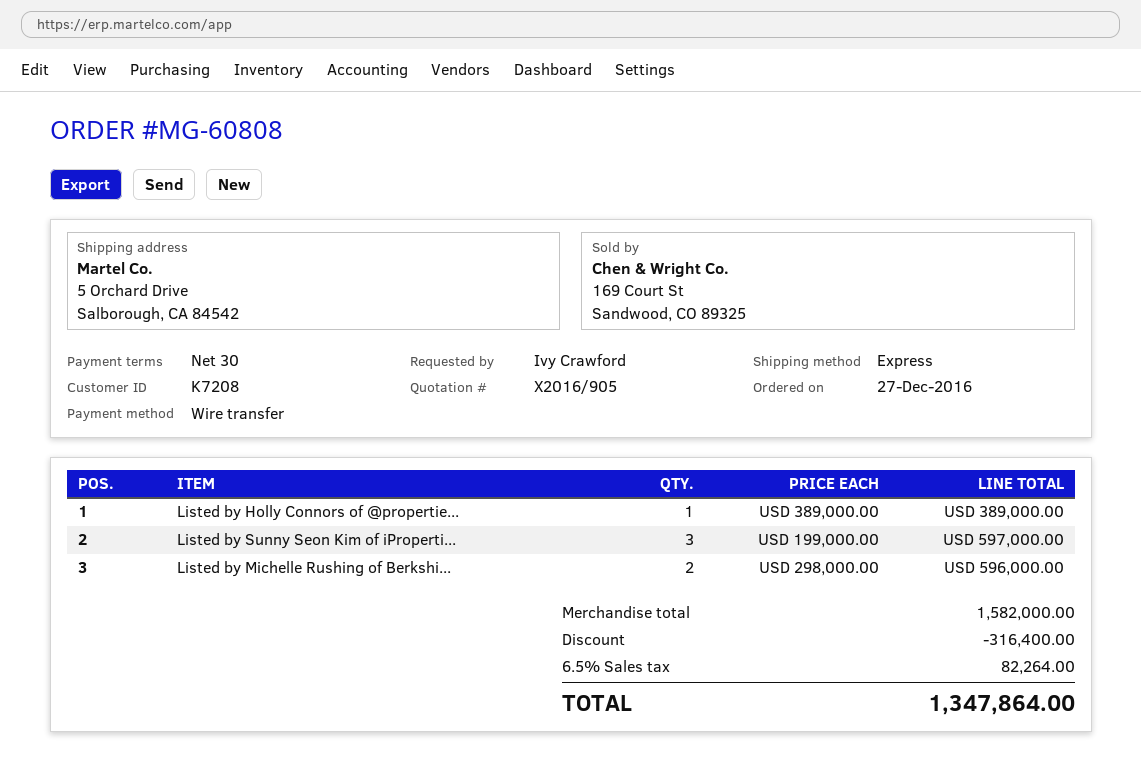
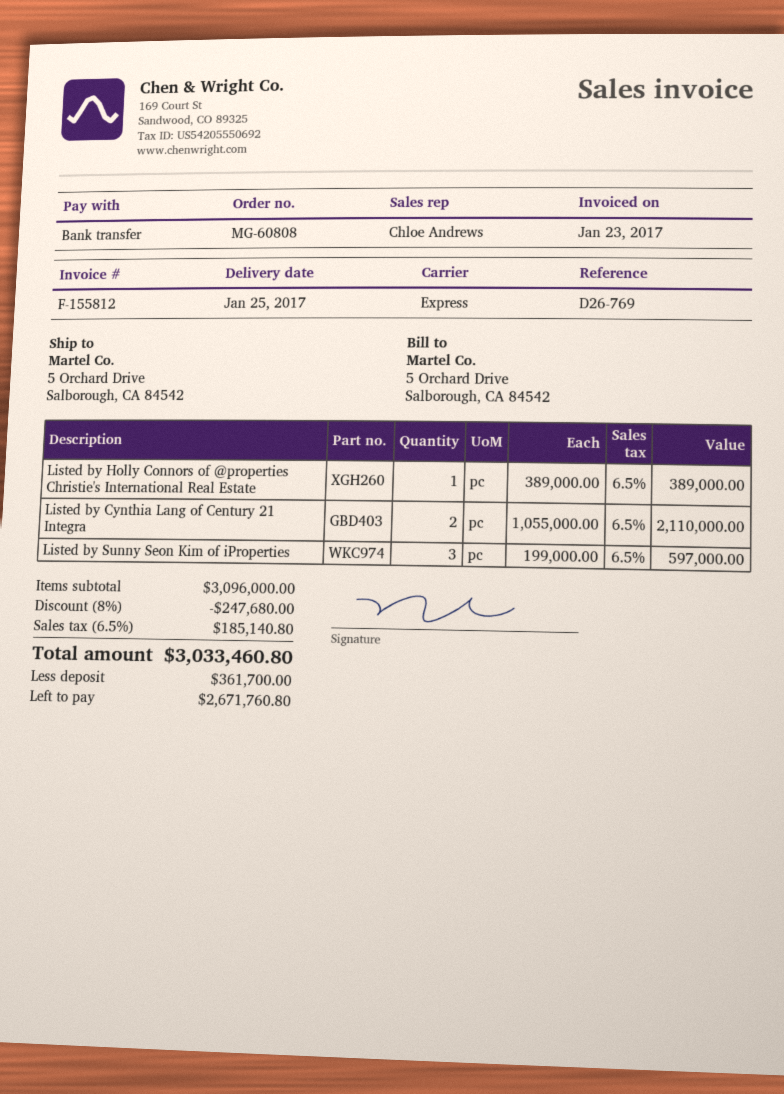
Listed by Michelle Rushing of Berkshi...: 2 x 298000.00 = 596000.00 -> none
Listed by Cynthia Lang of Century 21 Integra: none -> 2 x 1055000.00 = 2110000.00
subtotal: 1582000.00 -> 3096000.00
discount: 316400.00 -> 247680.00
tax: 6.5% = 82264.00 -> 6.5% = 185140.80
total: 1347864.00 -> 3033460.80

